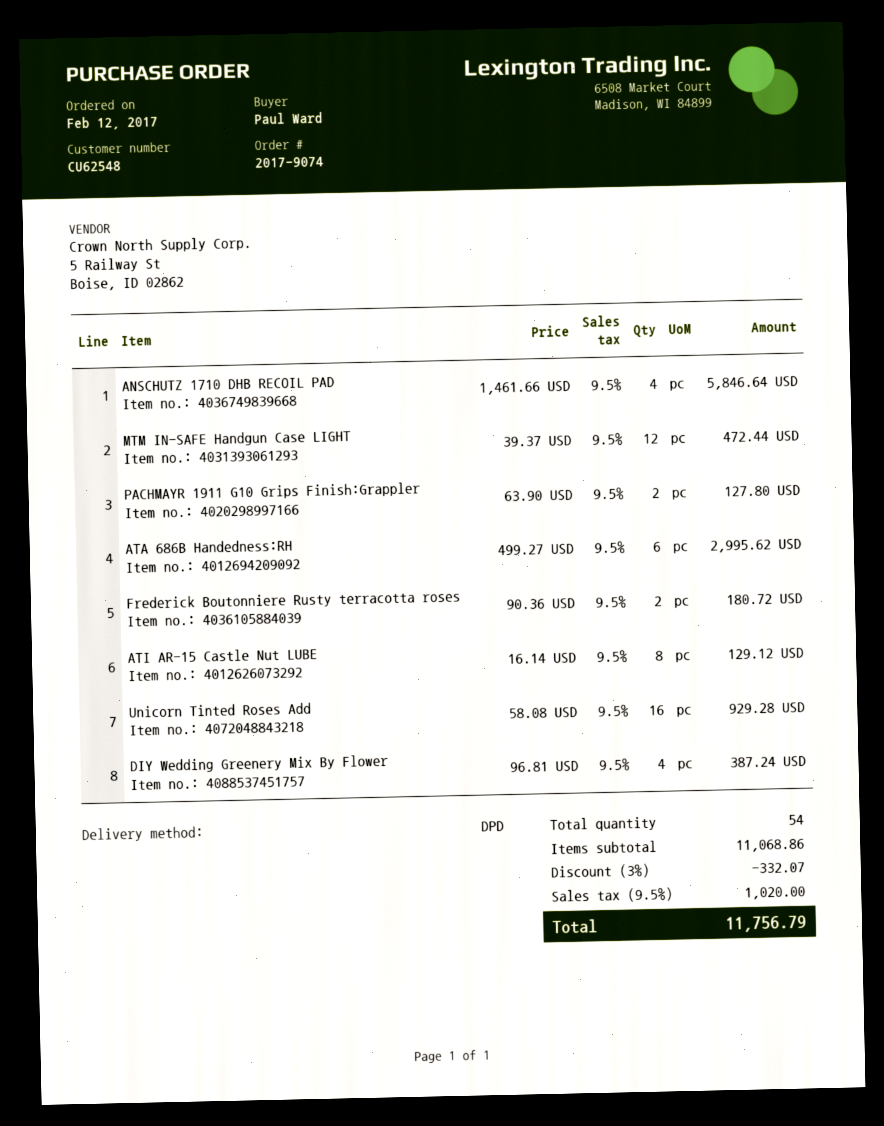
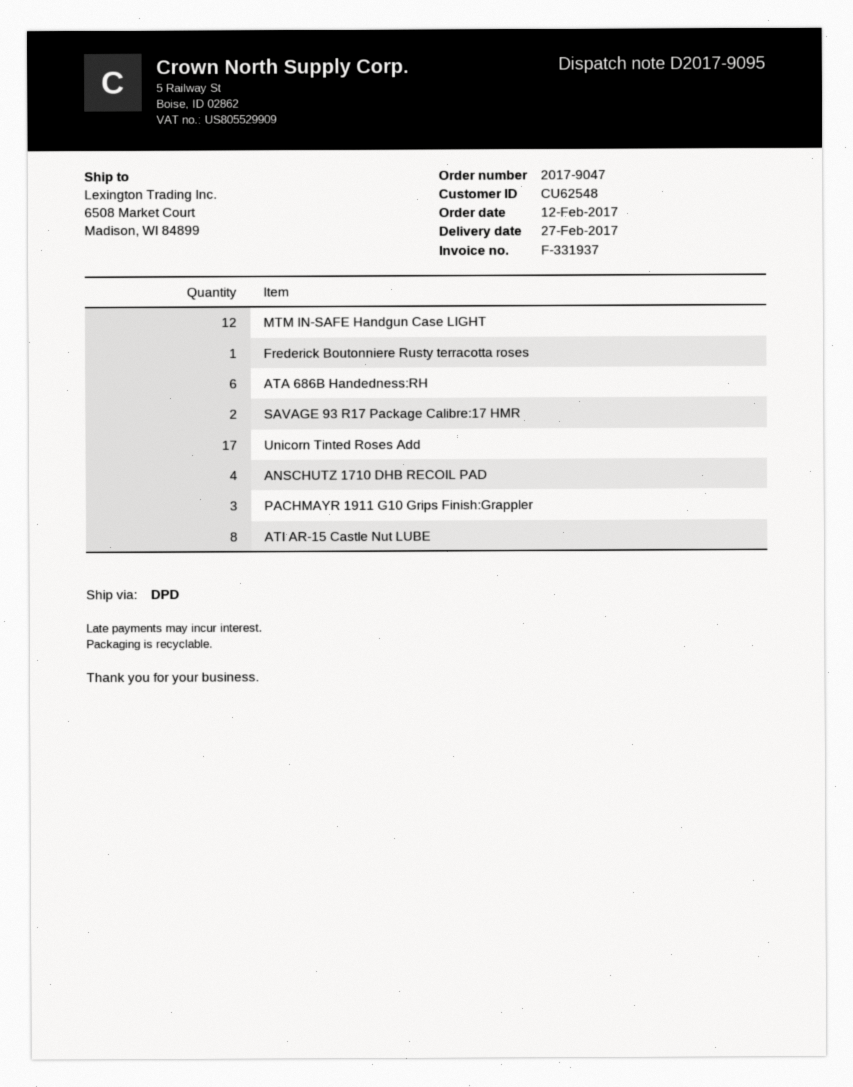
order number: 2017-9074 -> 2017-9047
PACHMAYR 1911 G10 Grips Finish:Grappler: 2 -> 3
Frederick Boutonniere Rusty terracotta roses: 2 -> 1
Unicorn Tinted Roses Add: 16 -> 17
DIY Wedding Greenery Mix By Flower: 4 -> none
SAVAGE 93 R17 Package Calibre:17 HMR: none -> 2

